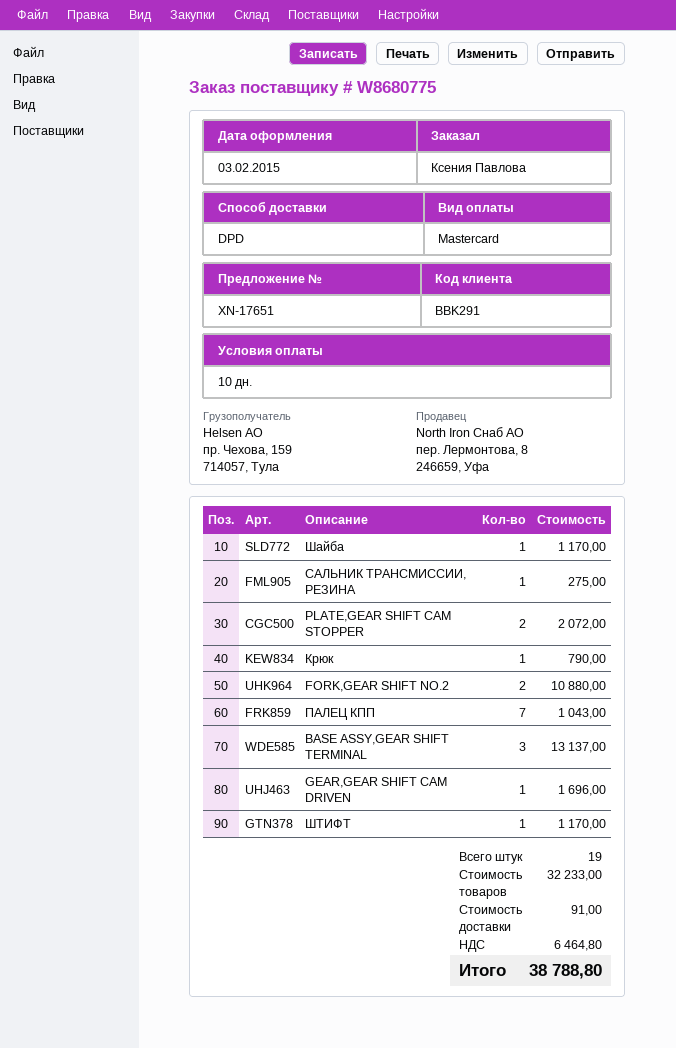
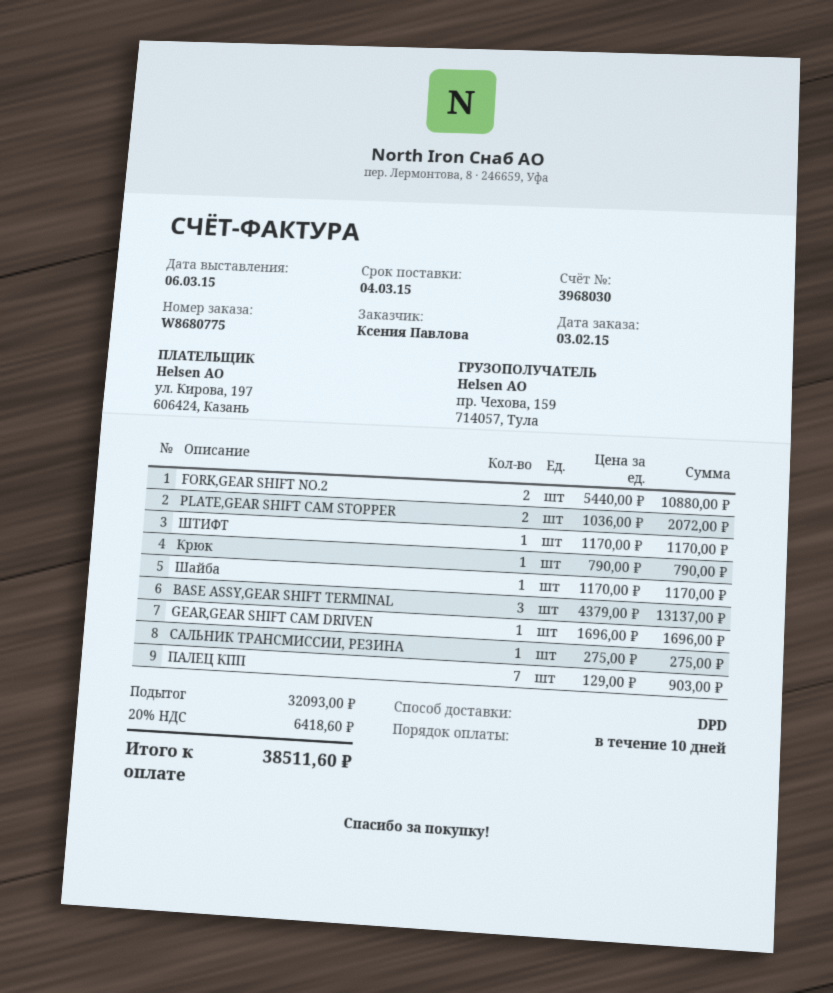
ПАЛЕЦ КПП: 7 for 1043.00 -> 7 for 903.00
subtotal: 32233.00 -> 32093.00
shipping: 91.00 -> none
tax: 6464.80 -> 6418.60
total: 38788.80 -> 38511.60

